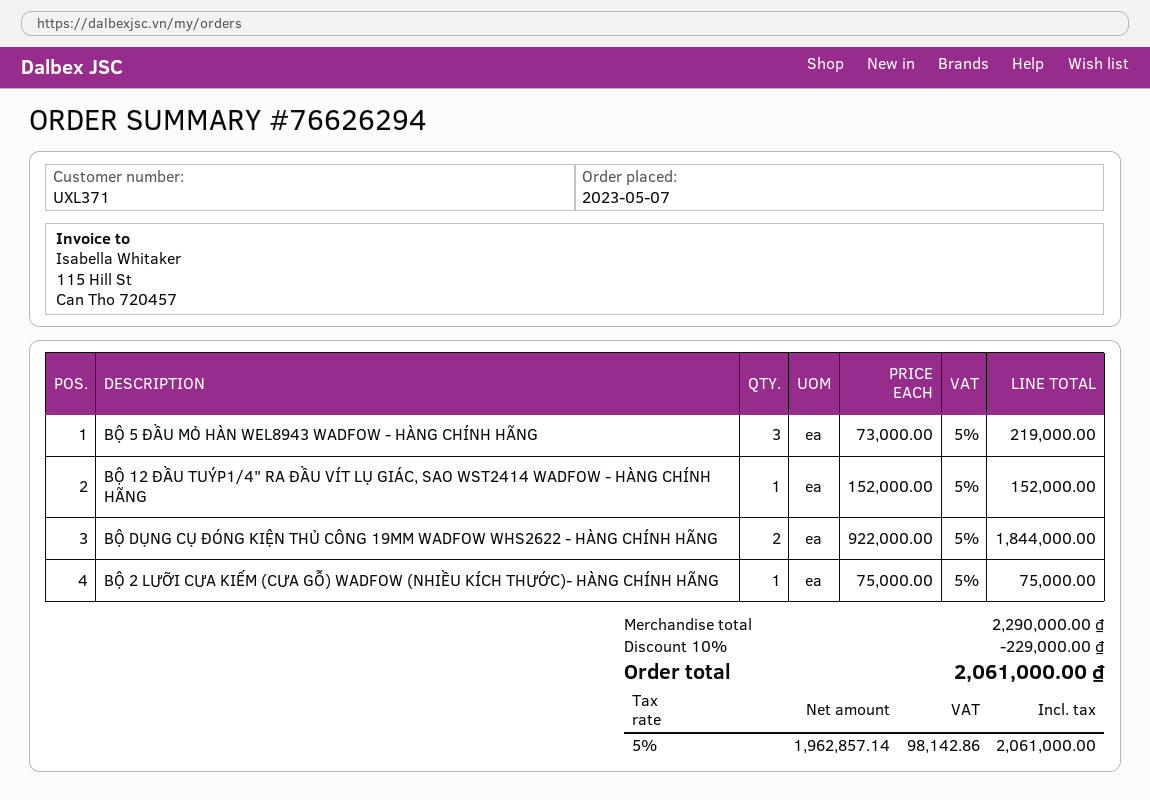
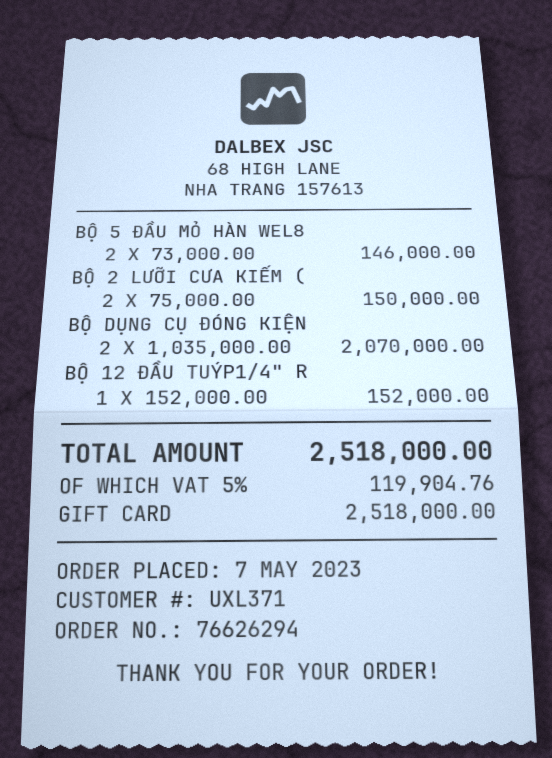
BỘ 5 ĐẦU MỎ HÀN WEL8943 WADFOW - HÀNG CHÍNH HÃNG: 3 x 73000.00 = 219000.00 -> 2 x 73000.00 = 146000.00
BỘ DỤNG CỤ ĐÓNG KIỆN THỦ CÔNG 19MM WADFOW WHS2622 - HÀNG CHÍNH HÃNG: 2 x 922000.00 = 1844000.00 -> 2 x 1035000.00 = 2070000.00
BỘ 2 LƯỠI CƯA KIẾM (CƯA GỖ) WADFOW (NHIỀU KÍCH THƯỚC)- HÀNG CHÍNH HÃNG: 1 x 75000.00 = 75000.00 -> 2 x 75000.00 = 150000.00
discount: 10% = 229000.00 -> none
tax: 5% = 98142.86 -> 5% = 119904.76
total: 2061000.00 -> 2518000.00

